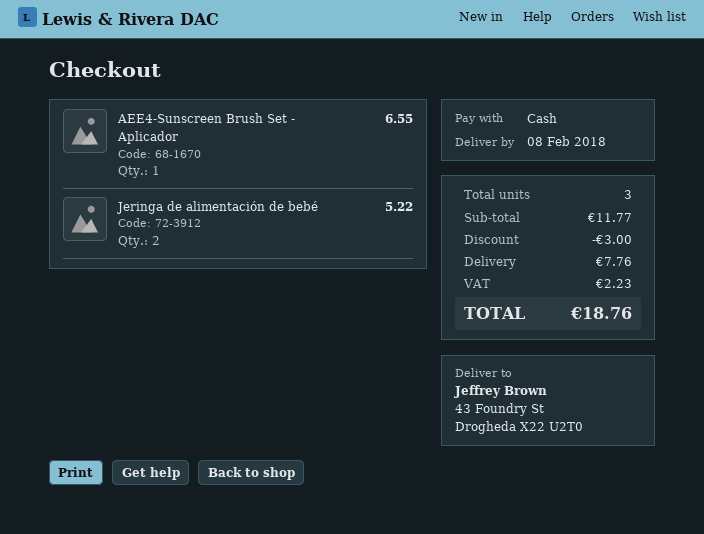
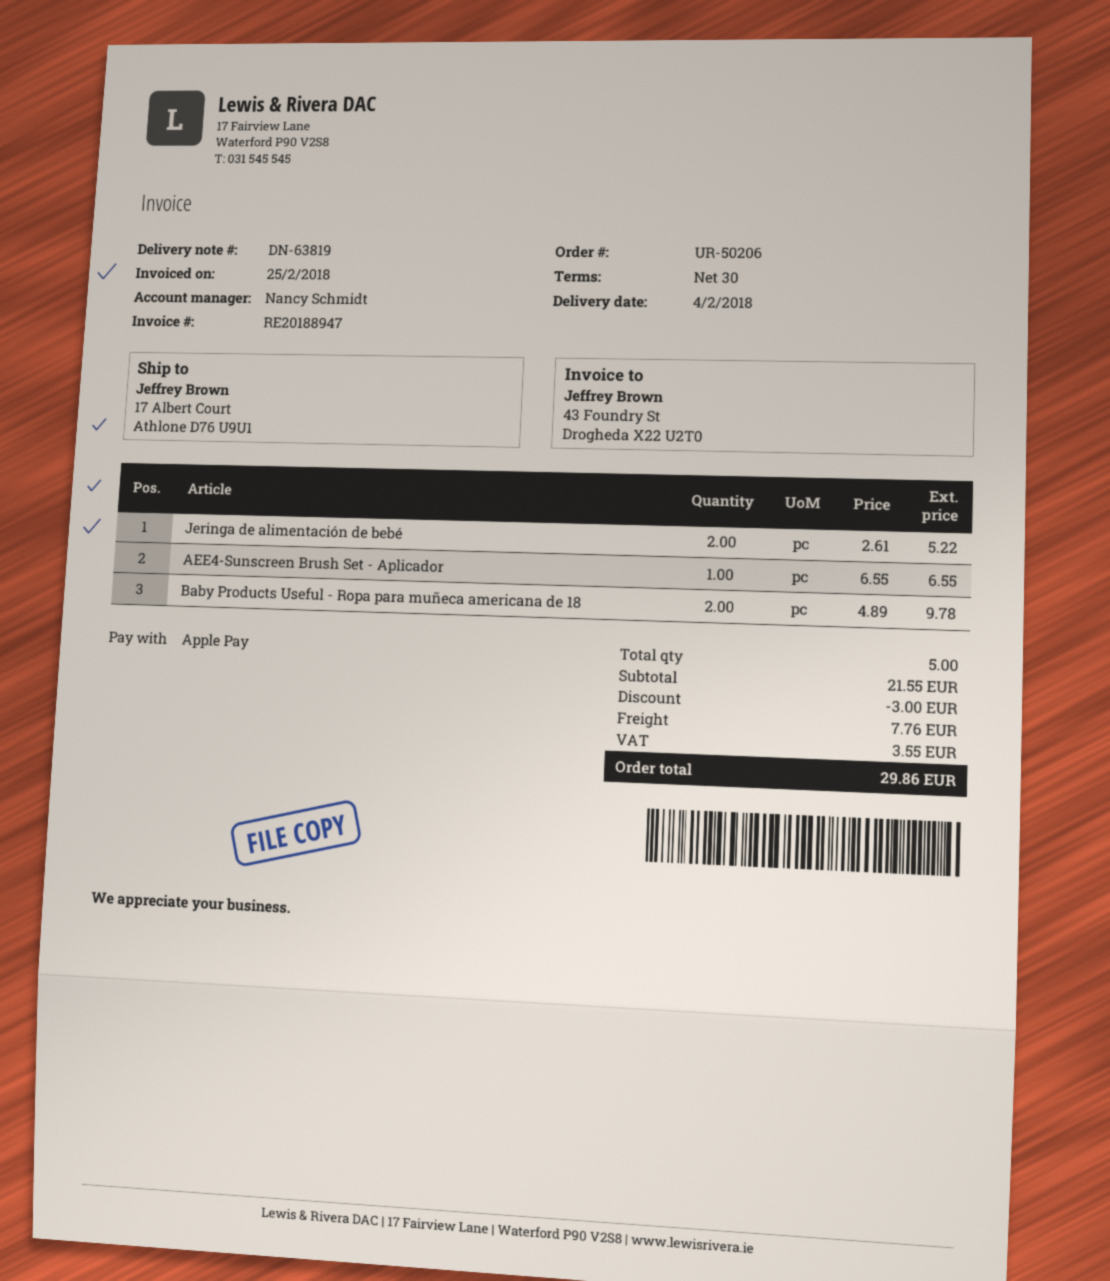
delivery date: 2018-02-08 -> 2018-02-04
payment method: cash -> Apple Pay
ship to: 43 Foundry St, Drogheda X22 U2T0 -> 17 Albert Court, Athlone D76 U9U1
Baby Products Useful - Ropa para muñeca americana de 18: none -> 2 for 9.78
total quantity: 3 -> 5
subtotal: 11.77 -> 21.55
tax: 2.23 -> 3.55
total: 18.76 -> 29.86

